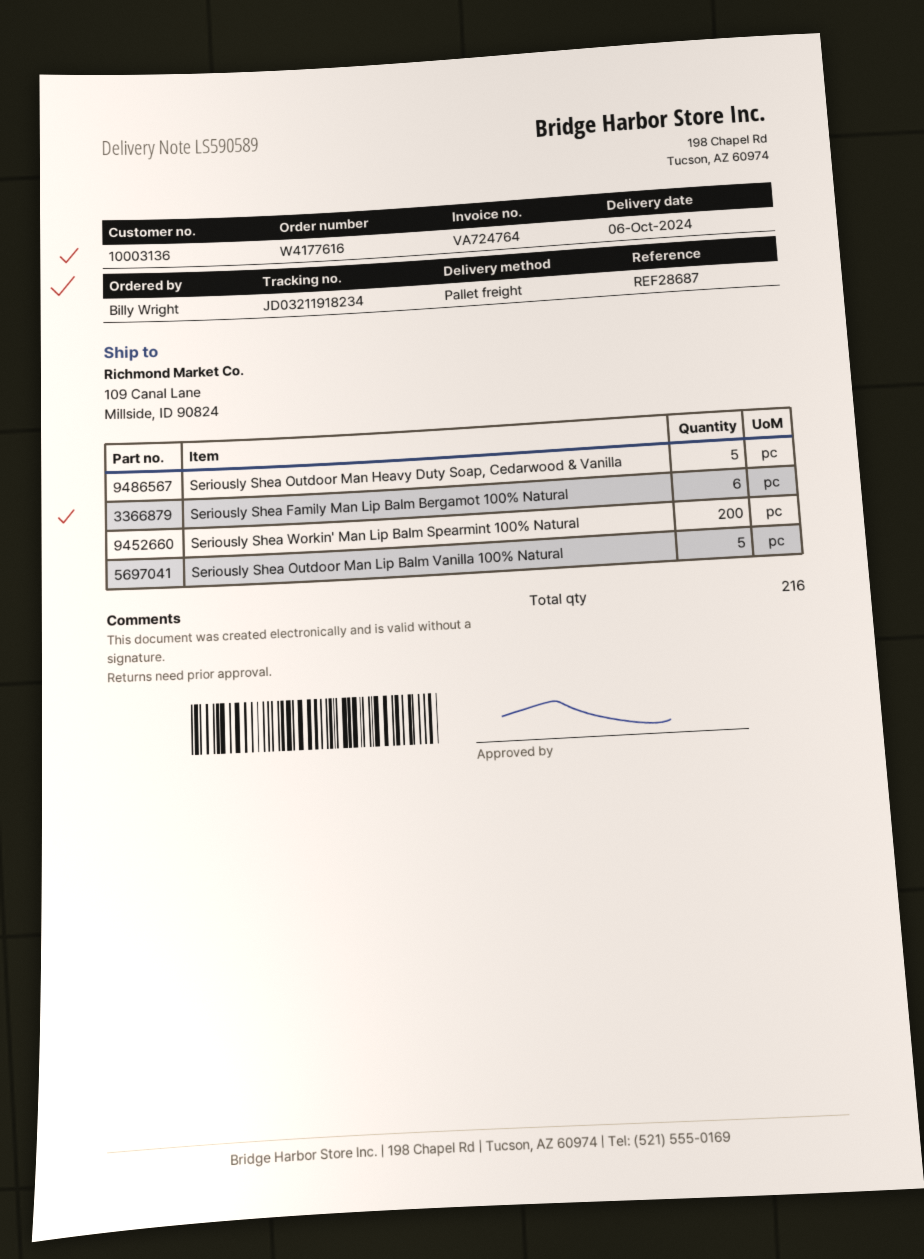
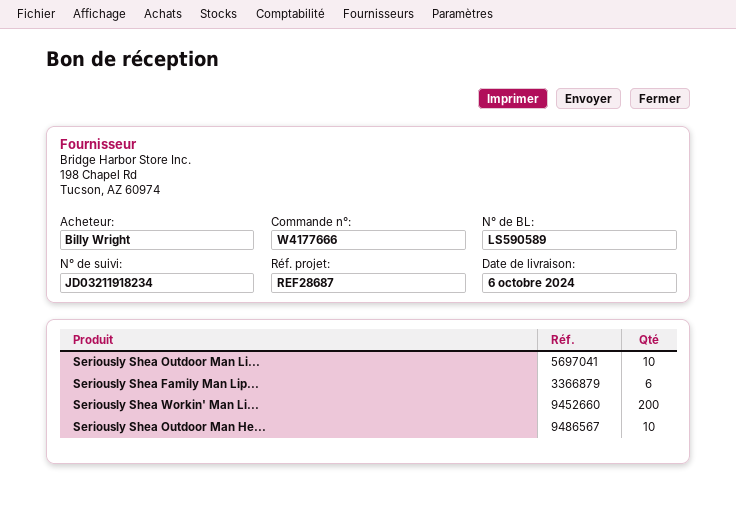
order number: W4177616 -> W4177666
Seriously Shea Outdoor Man Heavy Duty Soap, Cedarwood & Vanilla: 5 -> 10
Seriously Shea Outdoor Man Lip Balm Vanilla 100% Natural: 5 -> 10

